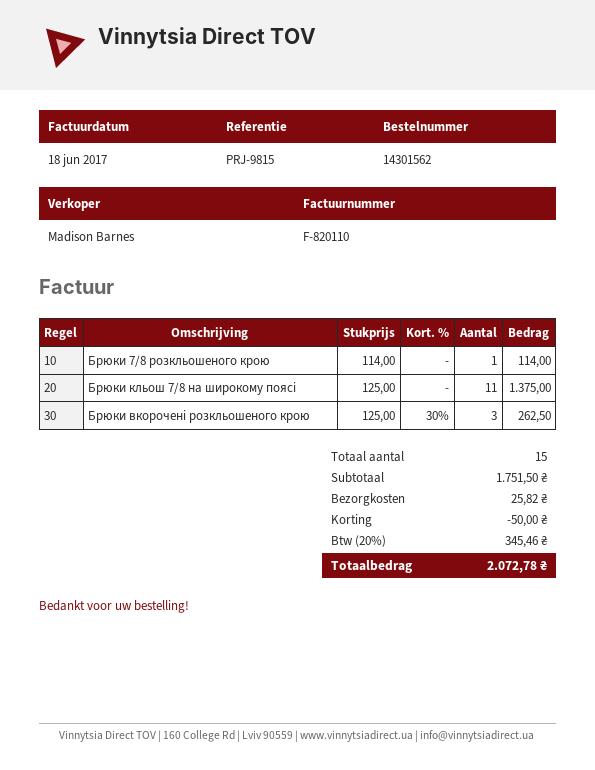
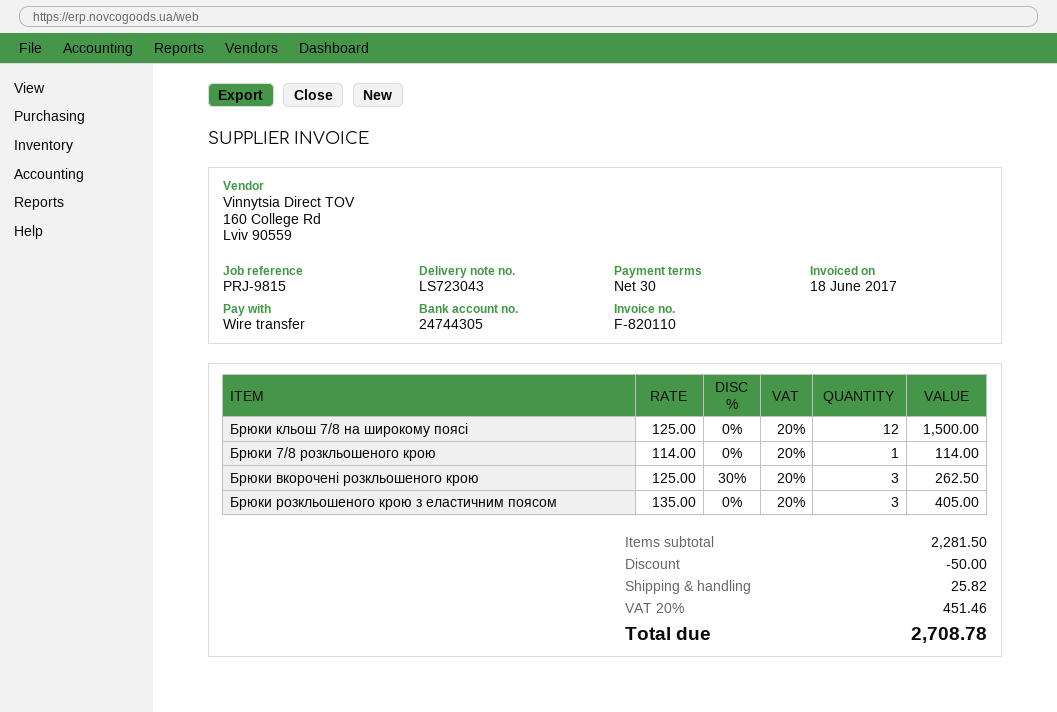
Брюки кльош 7/8 на широкому поясі: 11 x 125.00 = 1375.00 -> 12 x 125.00 = 1500.00
Брюки розкльошеного крою з еластичним поясом: none -> 3 x 135.00 = 405.00
subtotal: 1751.50 -> 2281.50
tax: 20% = 345.46 -> 20% = 451.46
total: 2072.78 -> 2708.78

